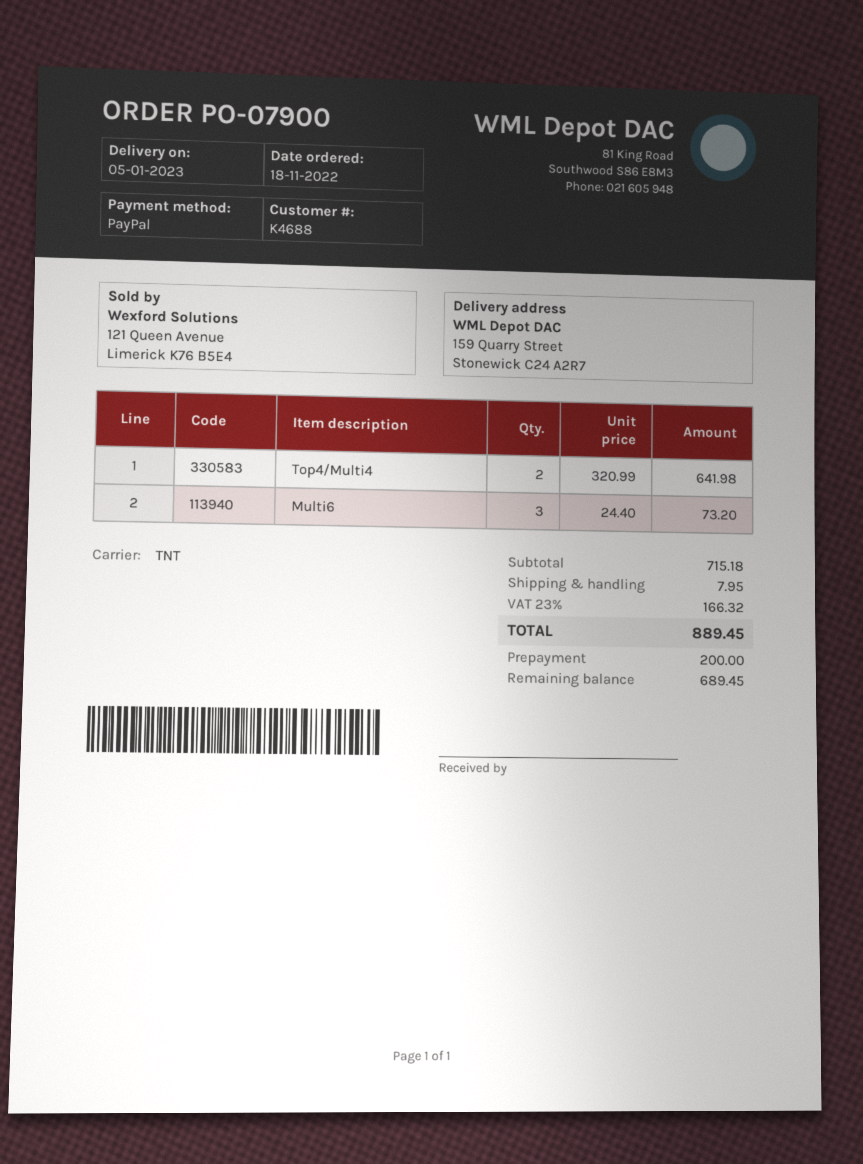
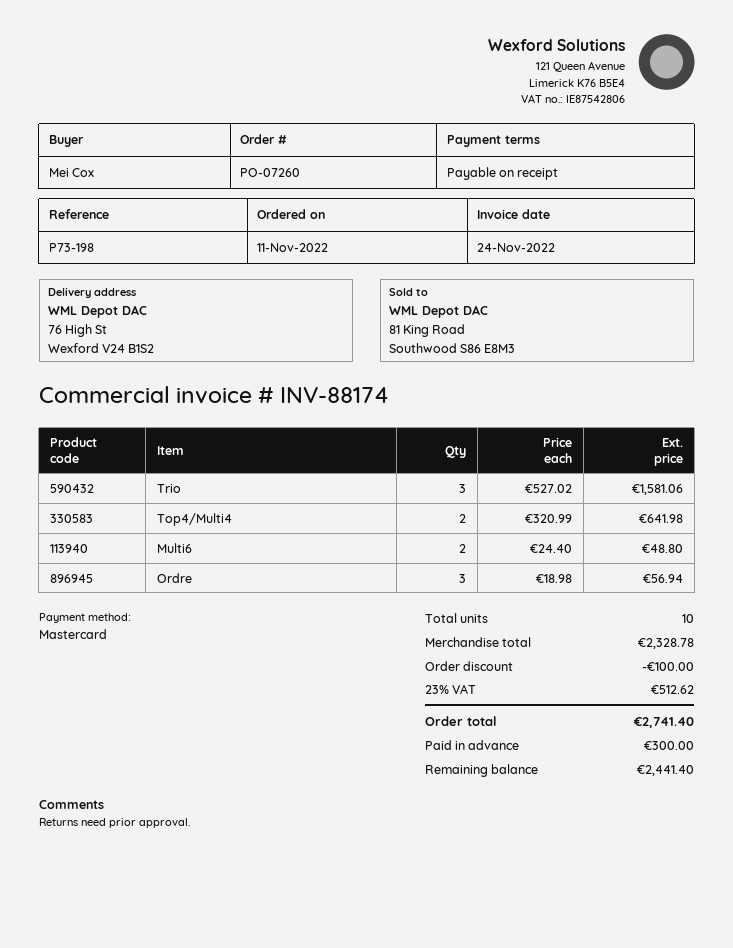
order number: PO-07900 -> PO-07260
order date: 2022-11-18 -> 2022-11-11
payment method: PayPal -> Mastercard
ship to: 159 Quarry Street, Stonewick C24 A2R7 -> 76 High St, Wexford V24 B1S2
Multi6: 3 x 24.40 = 73.20 -> 2 x 24.40 = 48.80
Trio: none -> 3 x 527.02 = 1581.06
Ordre: none -> 3 x 18.98 = 56.94
subtotal: 715.18 -> 2328.78
discount: none -> 100.00
shipping: 7.95 -> none
tax: 23% = 166.32 -> 23% = 512.62
total: 889.45 -> 2741.40
deposit: 200.00 -> 300.00
balance: 689.45 -> 2441.40

